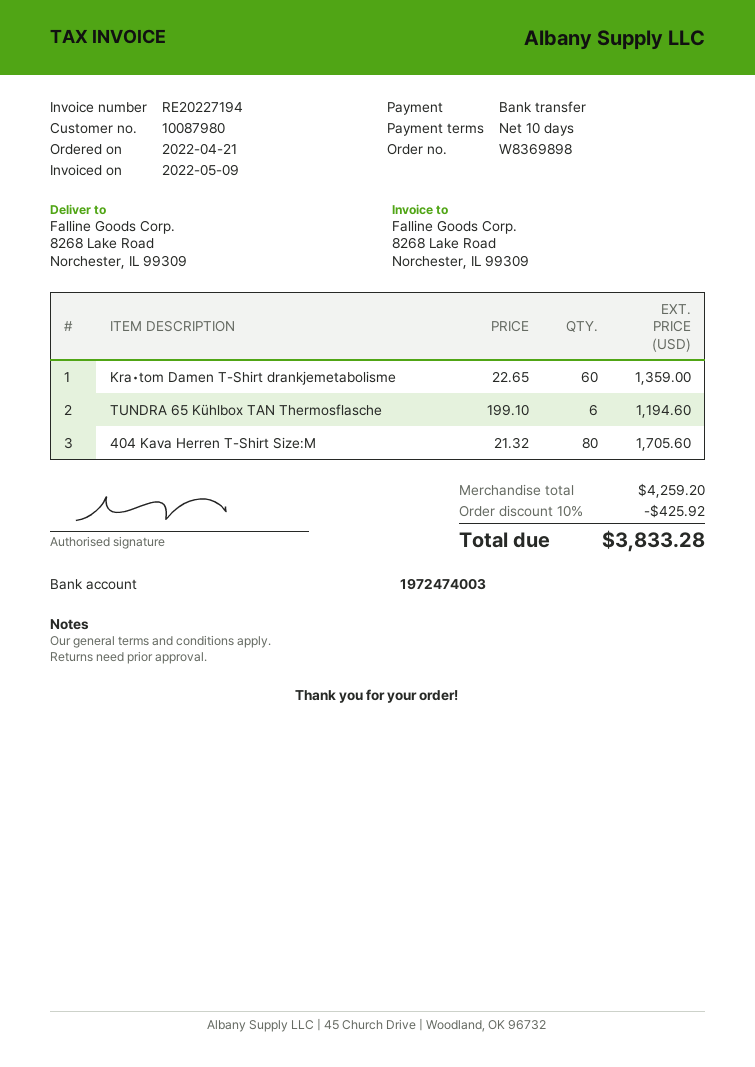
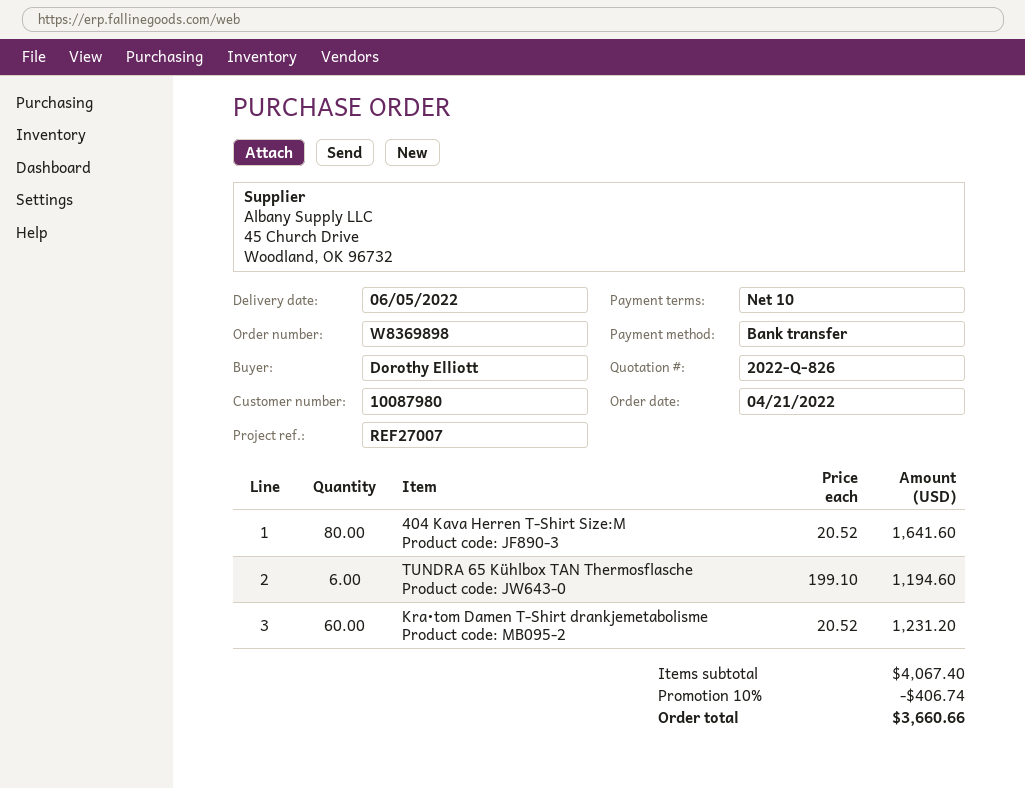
Kra•tom Damen T-Shirt drankjemetabolisme: 60 x 22.65 = 1359.00 -> 60 x 20.52 = 1231.20
404 Kava Herren T-Shirt Size:M: 80 x 21.32 = 1705.60 -> 80 x 20.52 = 1641.60
subtotal: 4259.20 -> 4067.40
discount: 10% = 425.92 -> 10% = 406.74
total: 3833.28 -> 3660.66

